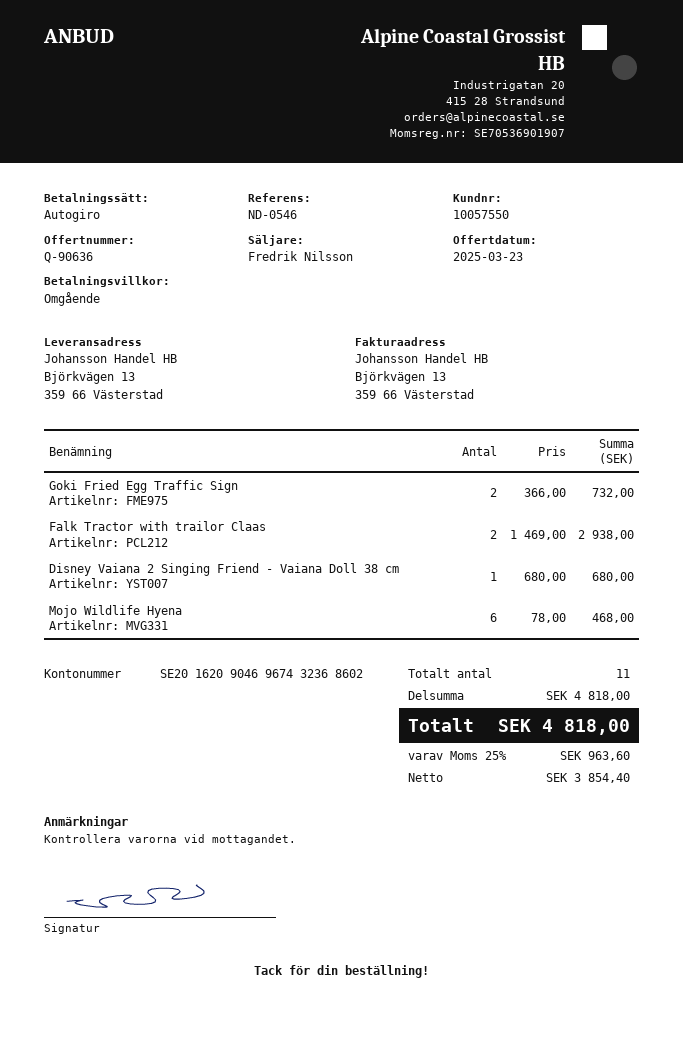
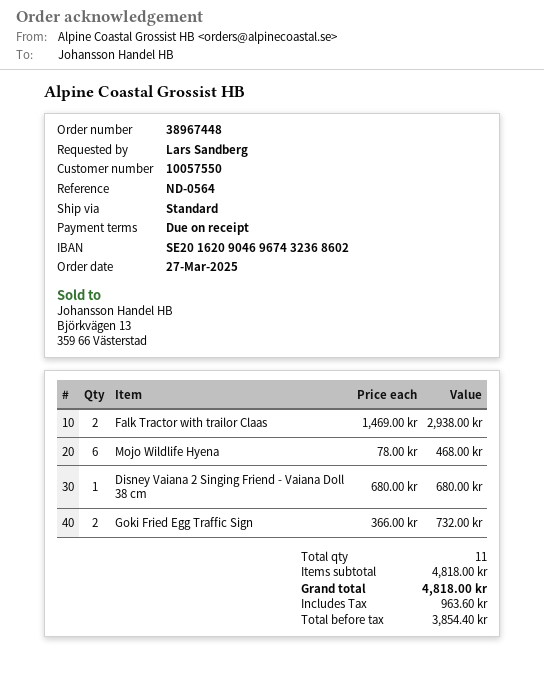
reference: ND-0546 -> ND-0564

